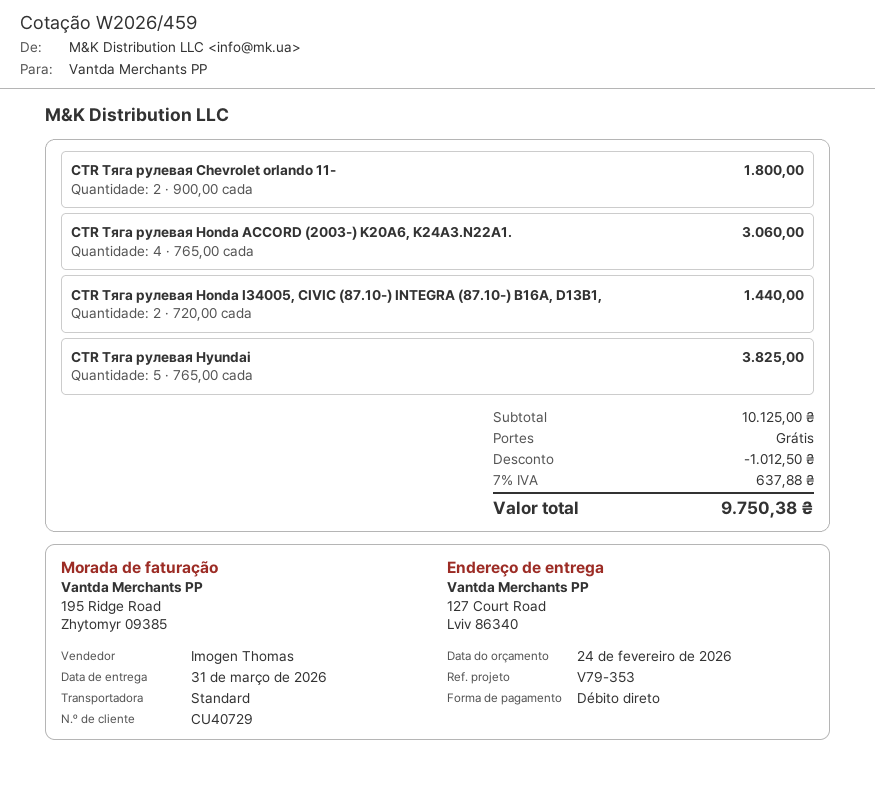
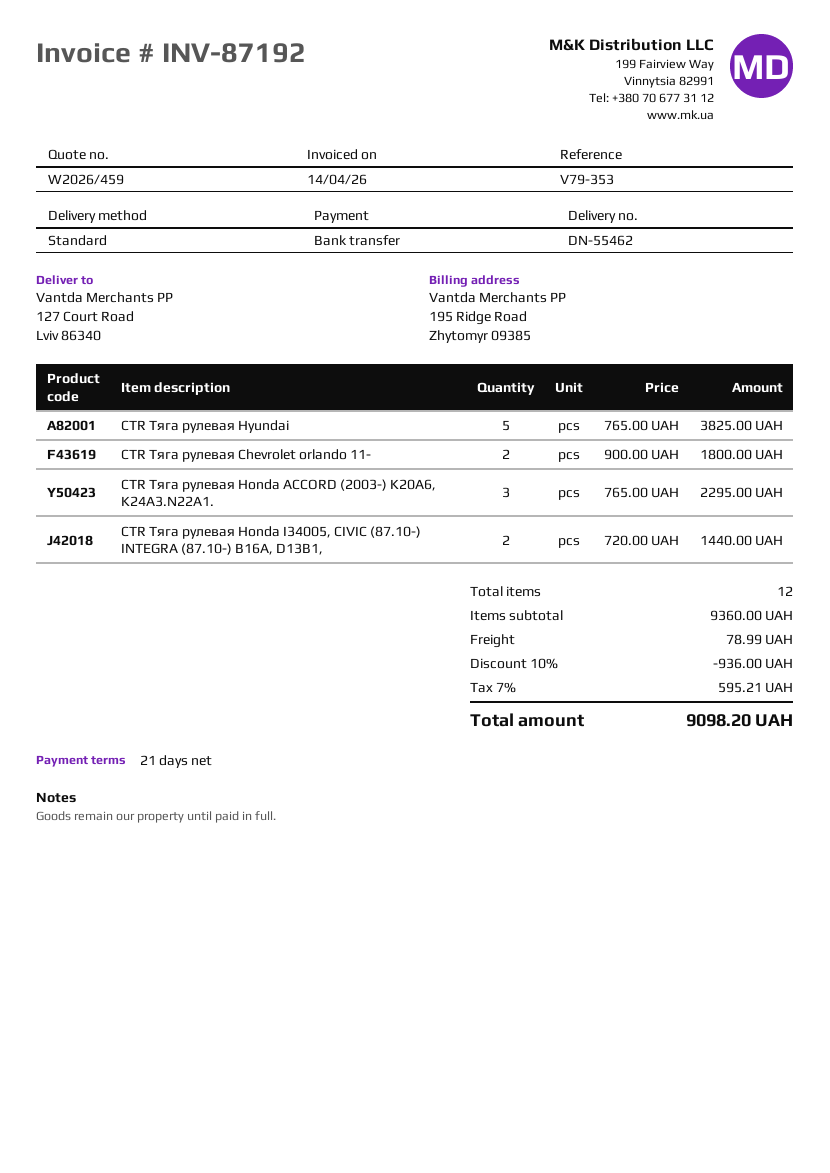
payment method: direct debit -> bank transfer
CTR Тяга рулевая Honda ACCORD (2003-) K20A6, K24A3.N22A1.: 4 x 765.00 = 3060.00 -> 3 x 765.00 = 2295.00
subtotal: 10125.00 -> 9360.00
discount: 1012.50 -> 936.00
shipping: 0.00 -> 78.99
tax: 7% = 637.88 -> 7% = 595.21
total: 9750.38 -> 9098.20

